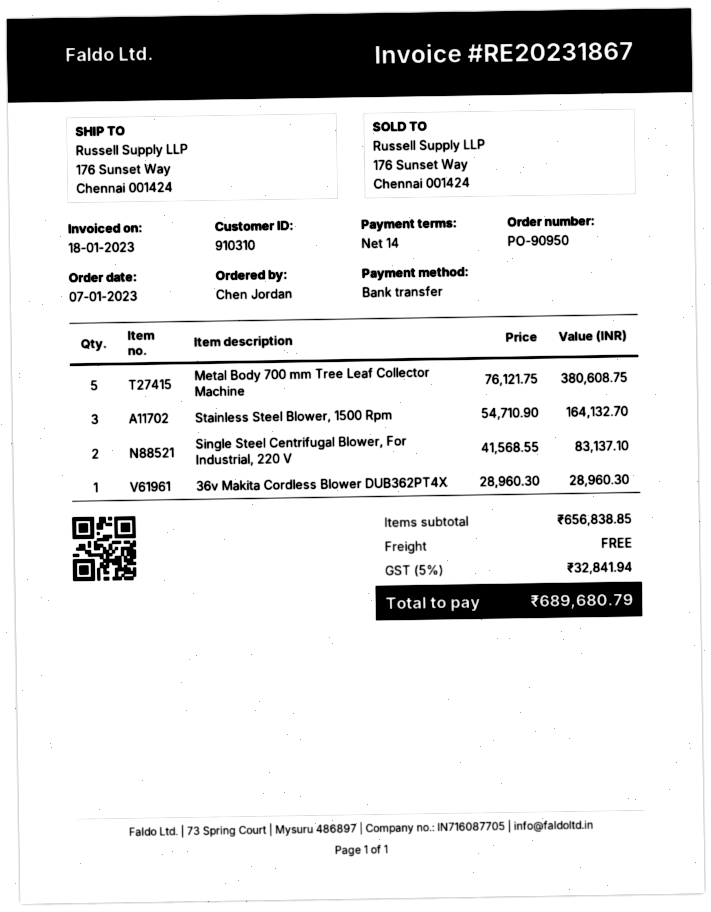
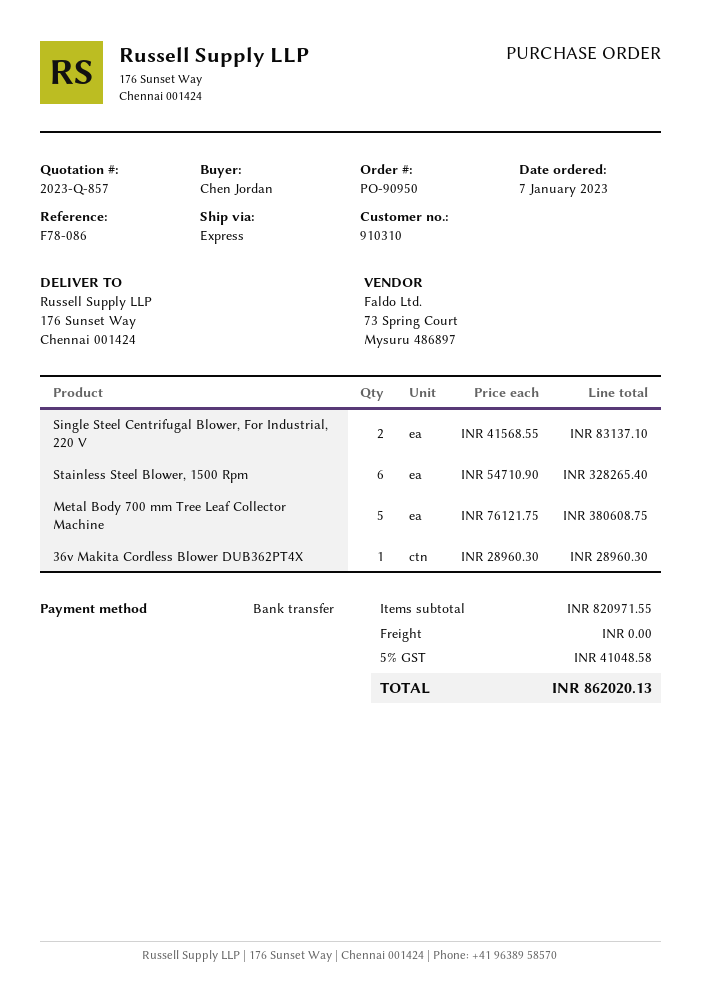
Stainless Steel Blower, 1500 Rpm: 3 x 54710.90 = 164132.70 -> 6 x 54710.90 = 328265.40
subtotal: 656838.85 -> 820971.55
tax: 5% = 32841.94 -> 5% = 41048.58
total: 689680.79 -> 862020.13

